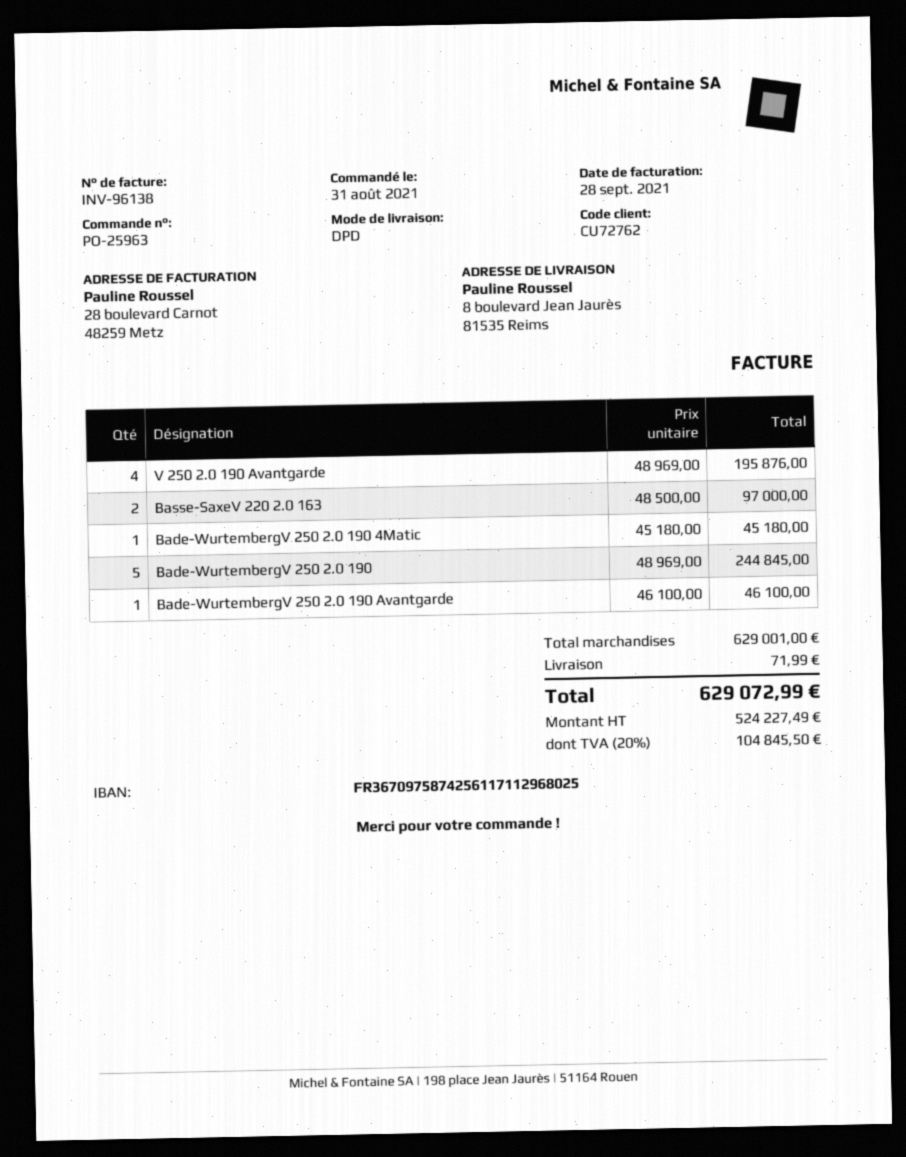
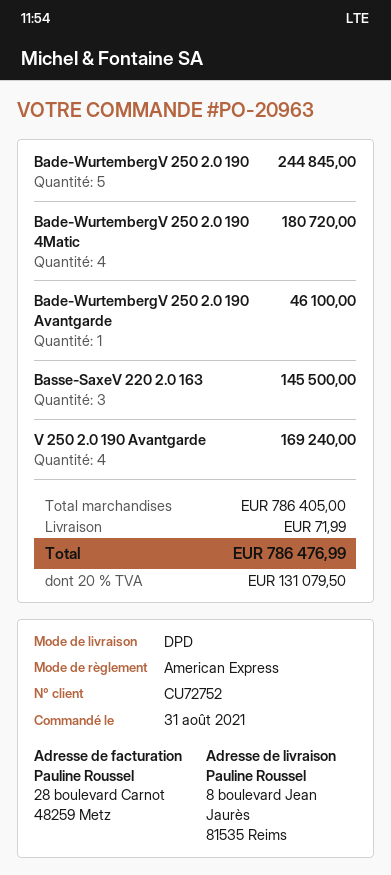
order number: PO-25963 -> PO-20963
customer number: CU72762 -> CU72752
V 250 2.0 190 Avantgarde: 4 for 195876.00 -> 4 for 169240.00
Basse-SaxeV 220 2.0 163: 2 for 97000.00 -> 3 for 145500.00
Bade-WurtembergV 250 2.0 190 4Matic: 1 for 45180.00 -> 4 for 180720.00
subtotal: 629001.00 -> 786405.00
tax: 20% = 104845.50 -> 20% = 131079.50
total: 629072.99 -> 786476.99

